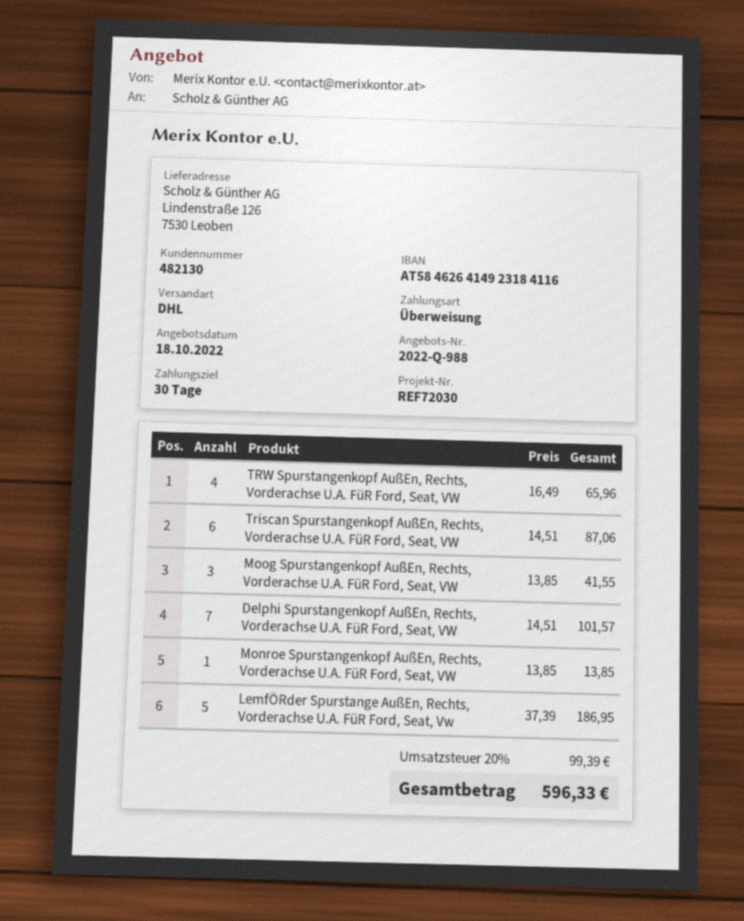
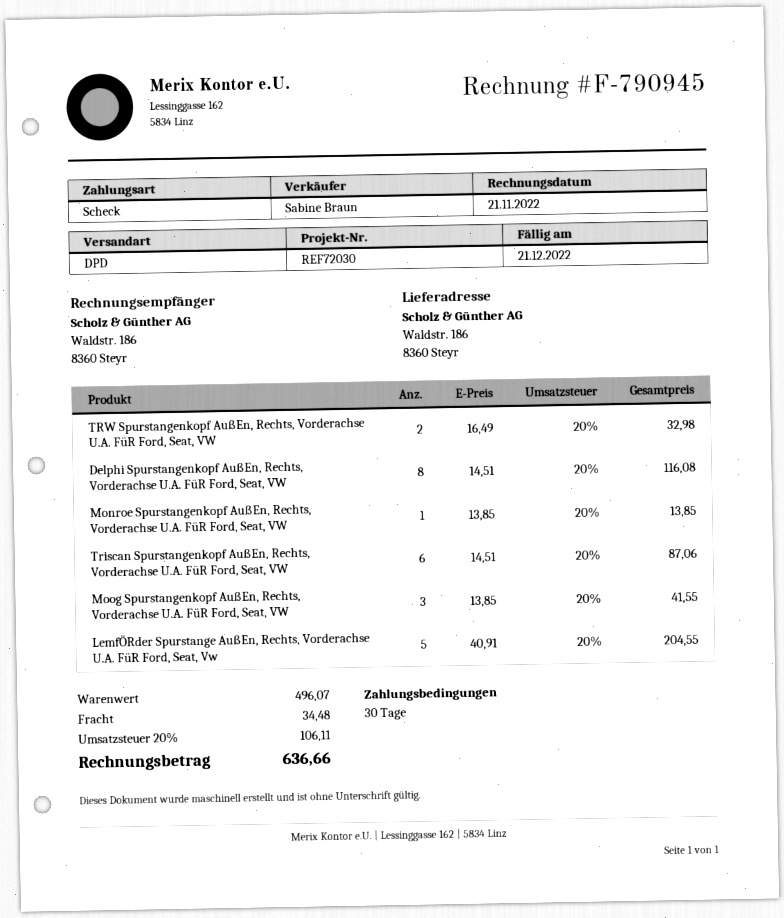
payment method: bank transfer -> cheque
shipping method: DHL -> DPD
ship to: Lindenstraße 126, 7530 Leoben -> Waldstr. 186, 8360 Steyr
TRW Spurstangenkopf AußEn, Rechts, Vorderachse U.A. FüR Ford, Seat, VW: 4 x 16.49 = 65.96 -> 2 x 16.49 = 32.98
Delphi Spurstangenkopf AußEn, Rechts, Vorderachse U.A. FüR Ford, Seat, VW: 7 x 14.51 = 101.57 -> 8 x 14.51 = 116.08
LemfÖRder Spurstange AußEn, Rechts, Vorderachse U.A. FüR Ford, Seat, Vw: 5 x 37.39 = 186.95 -> 5 x 40.91 = 204.55
shipping: none -> 34.48
tax: 20% = 99.39 -> 20% = 106.11
total: 596.33 -> 636.66

